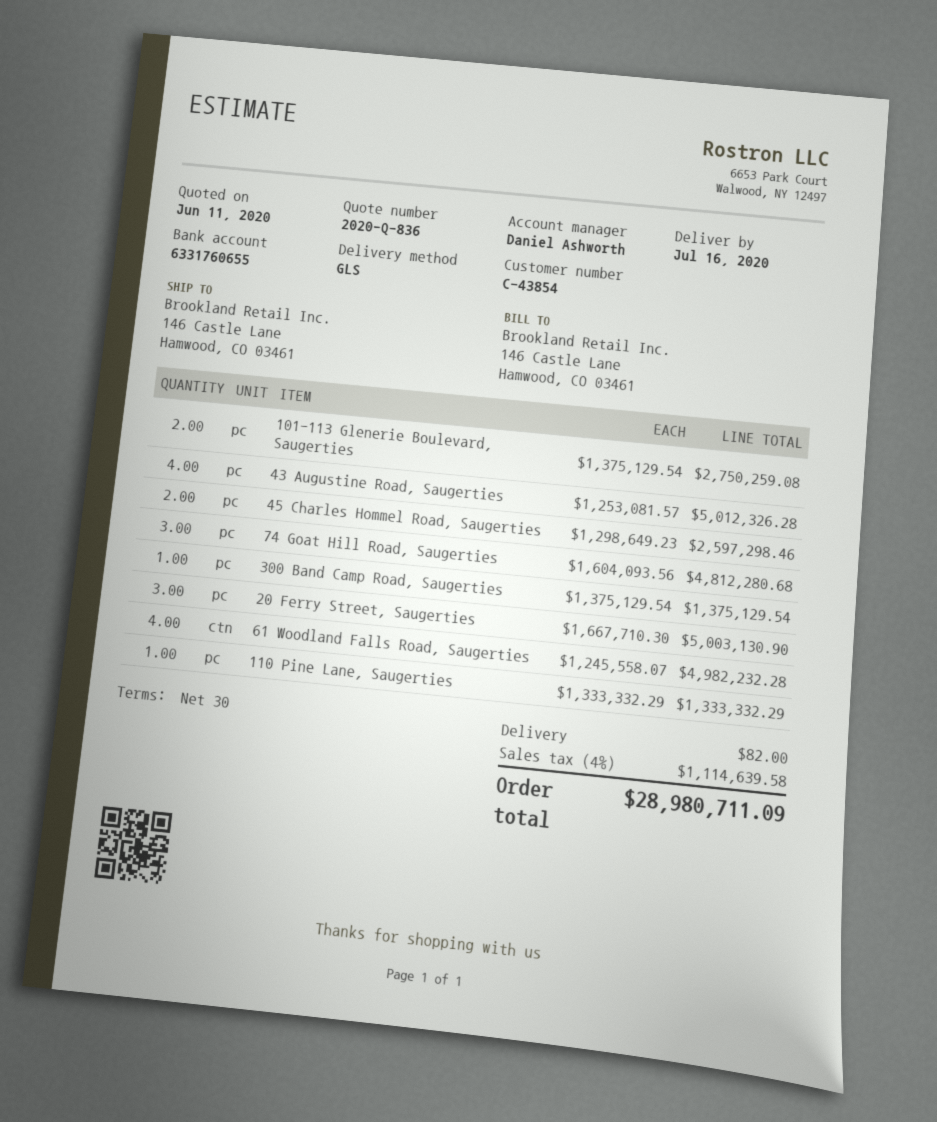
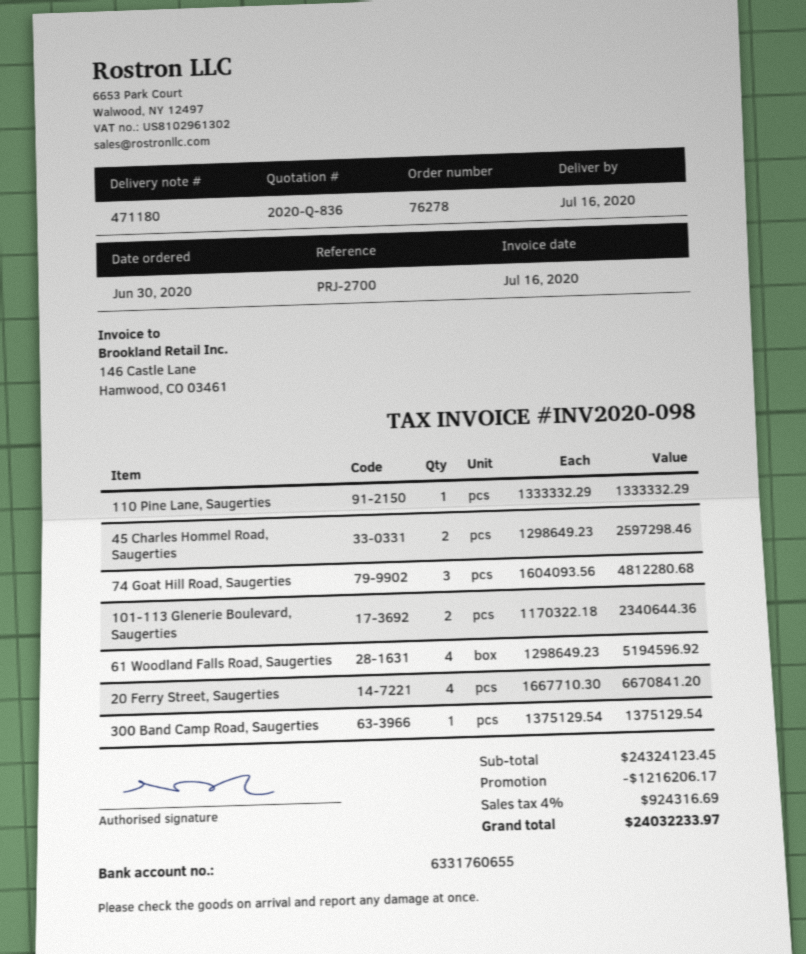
101-113 Glenerie Boulevard, Saugerties: 2 x 1375129.54 = 2750259.08 -> 2 x 1170322.18 = 2340644.36
43 Augustine Road, Saugerties: 4 x 1253081.57 = 5012326.28 -> none
20 Ferry Street, Saugerties: 3 x 1667710.30 = 5003130.90 -> 4 x 1667710.30 = 6670841.20
61 Woodland Falls Road, Saugerties: 4 x 1245558.07 = 4982232.28 -> 4 x 1298649.23 = 5194596.92
discount: none -> 1216206.17
shipping: 82.00 -> none
tax: 4% = 1114639.58 -> 4% = 924316.69
total: 28980711.09 -> 24032233.97

